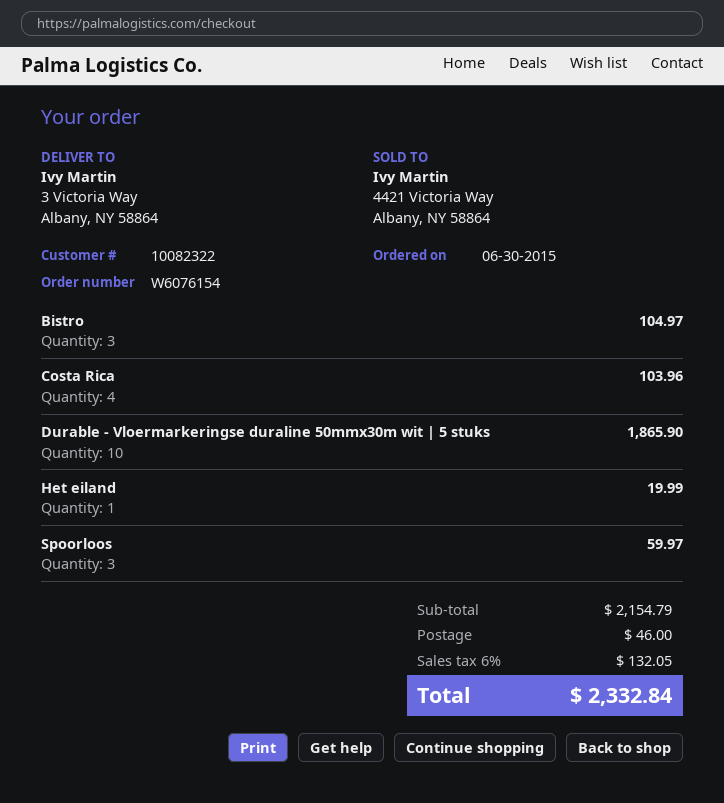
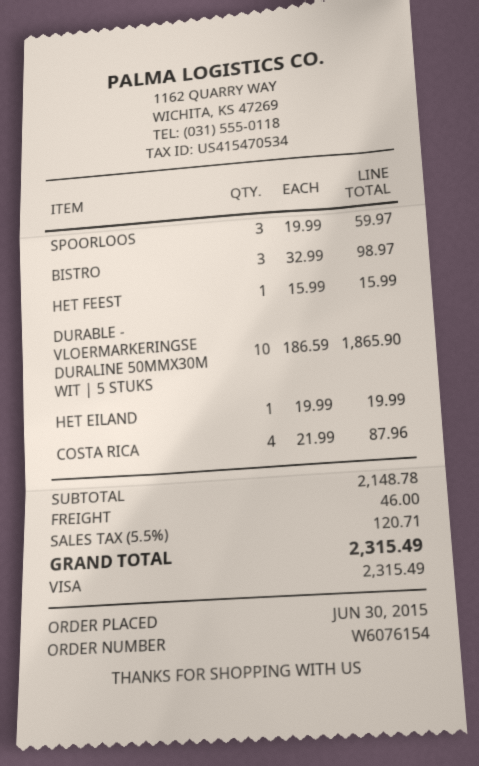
Bistro: 3 for 104.97 -> 3 for 98.97
Costa Rica: 4 for 103.96 -> 4 for 87.96
HET FEEST: none -> 1 for 15.99
subtotal: 2154.79 -> 2148.78
tax: 6% = 132.05 -> 5.5% = 120.71
total: 2332.84 -> 2315.49

